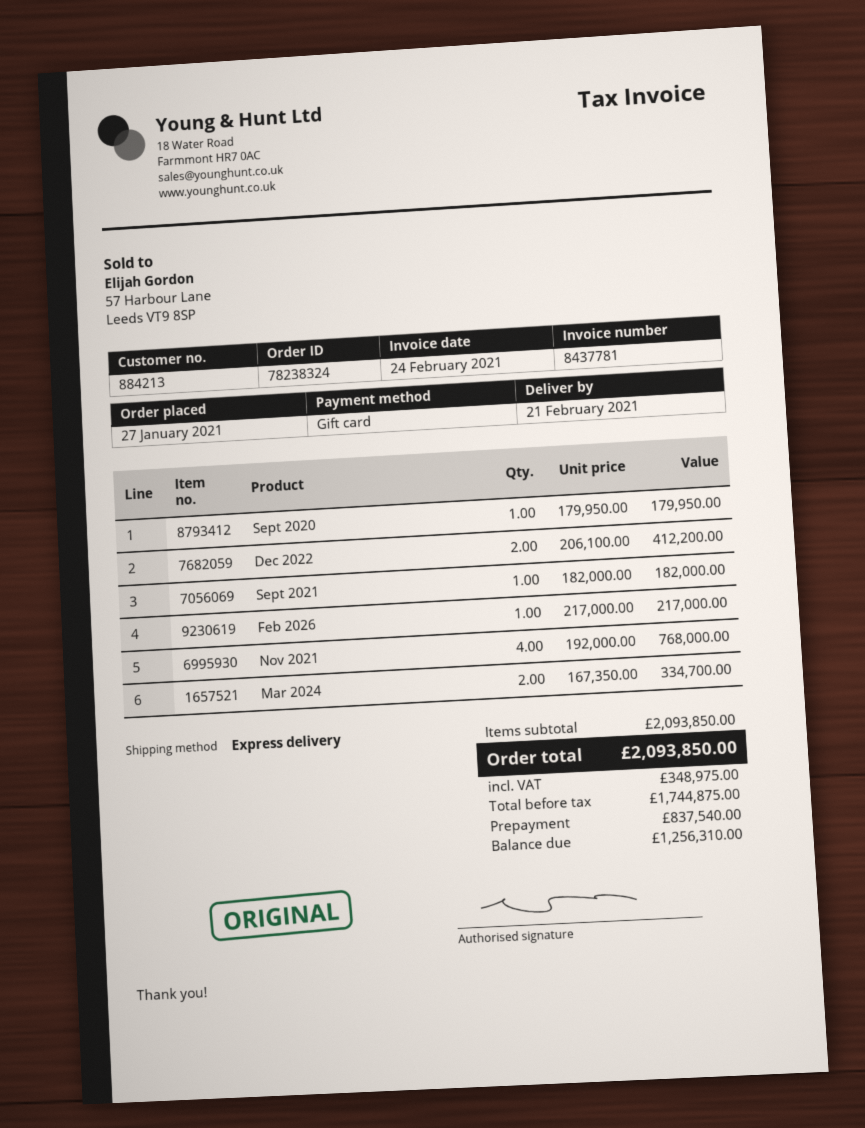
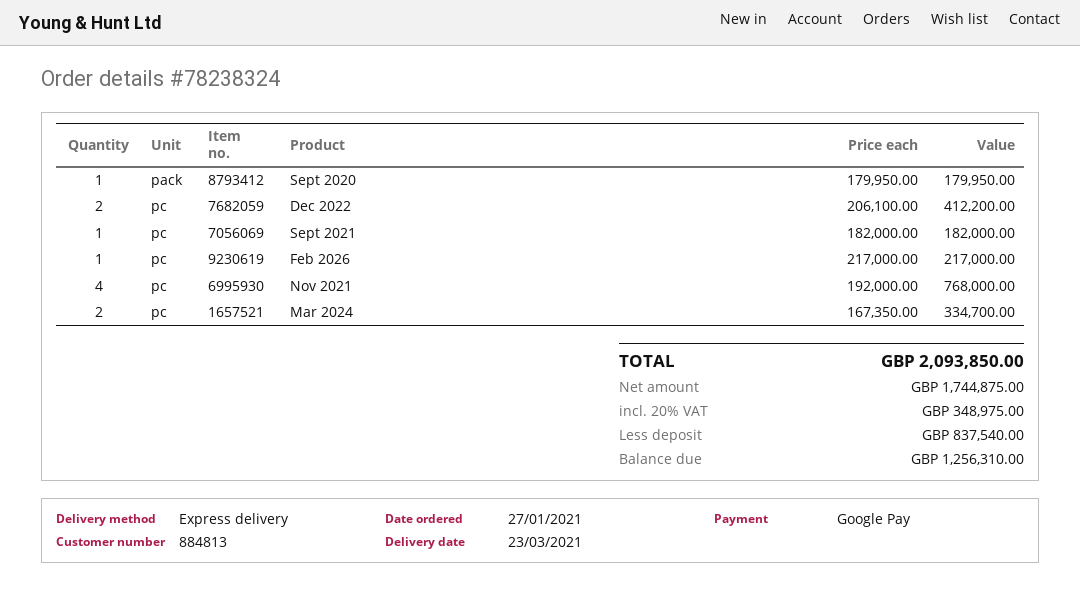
delivery date: 2021-02-21 -> 2021-03-23
customer number: 884213 -> 884813
payment method: gift card -> Google Pay

